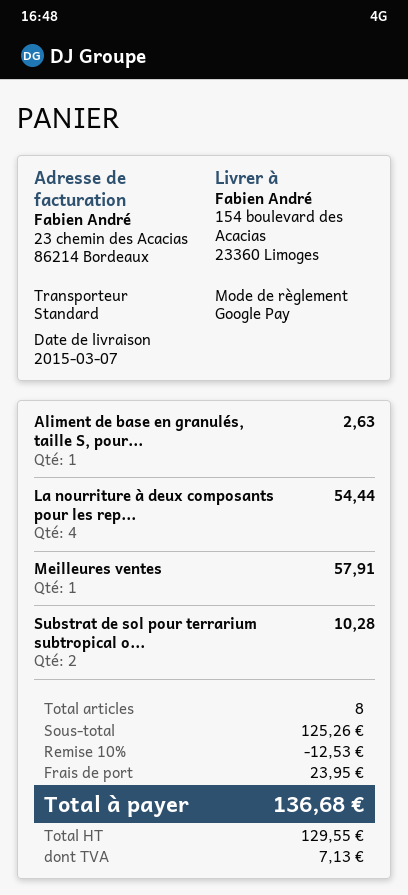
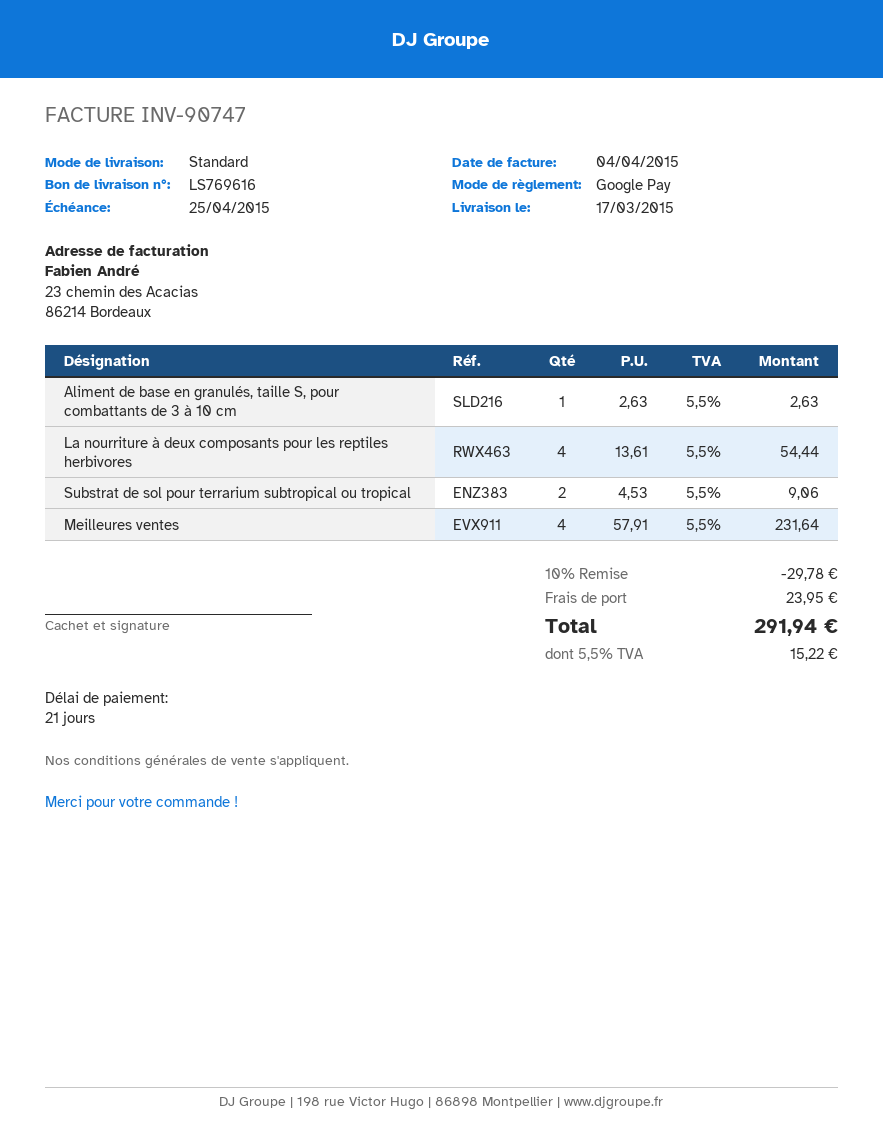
delivery date: 2015-03-07 -> 2015-03-17
Meilleures ventes: 1 for 57.91 -> 4 for 231.64
Substrat de sol pour terrarium subtropical o...: 2 for 10.28 -> 2 for 9.06
discount: 10% = 12.53 -> 10% = 29.78
tax: 7.13 -> 15.22
total: 136.68 -> 291.94

